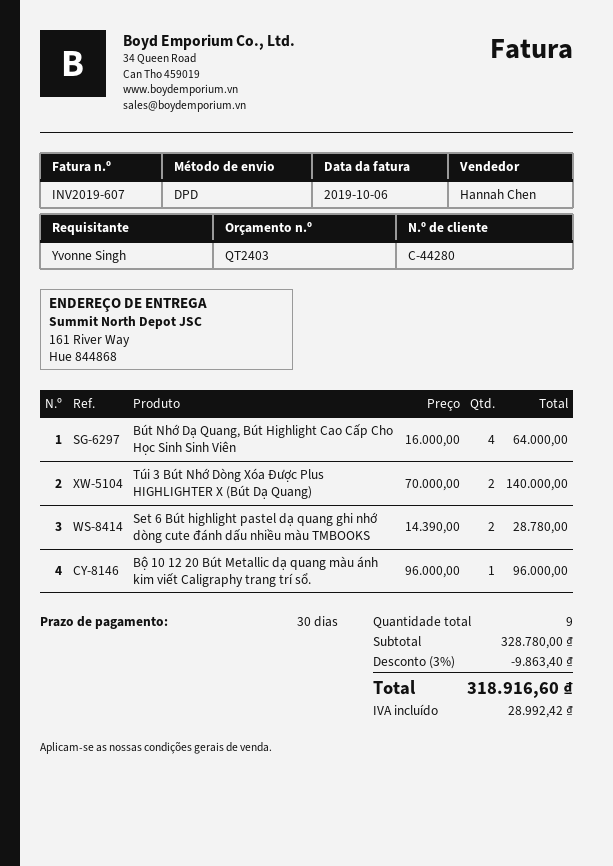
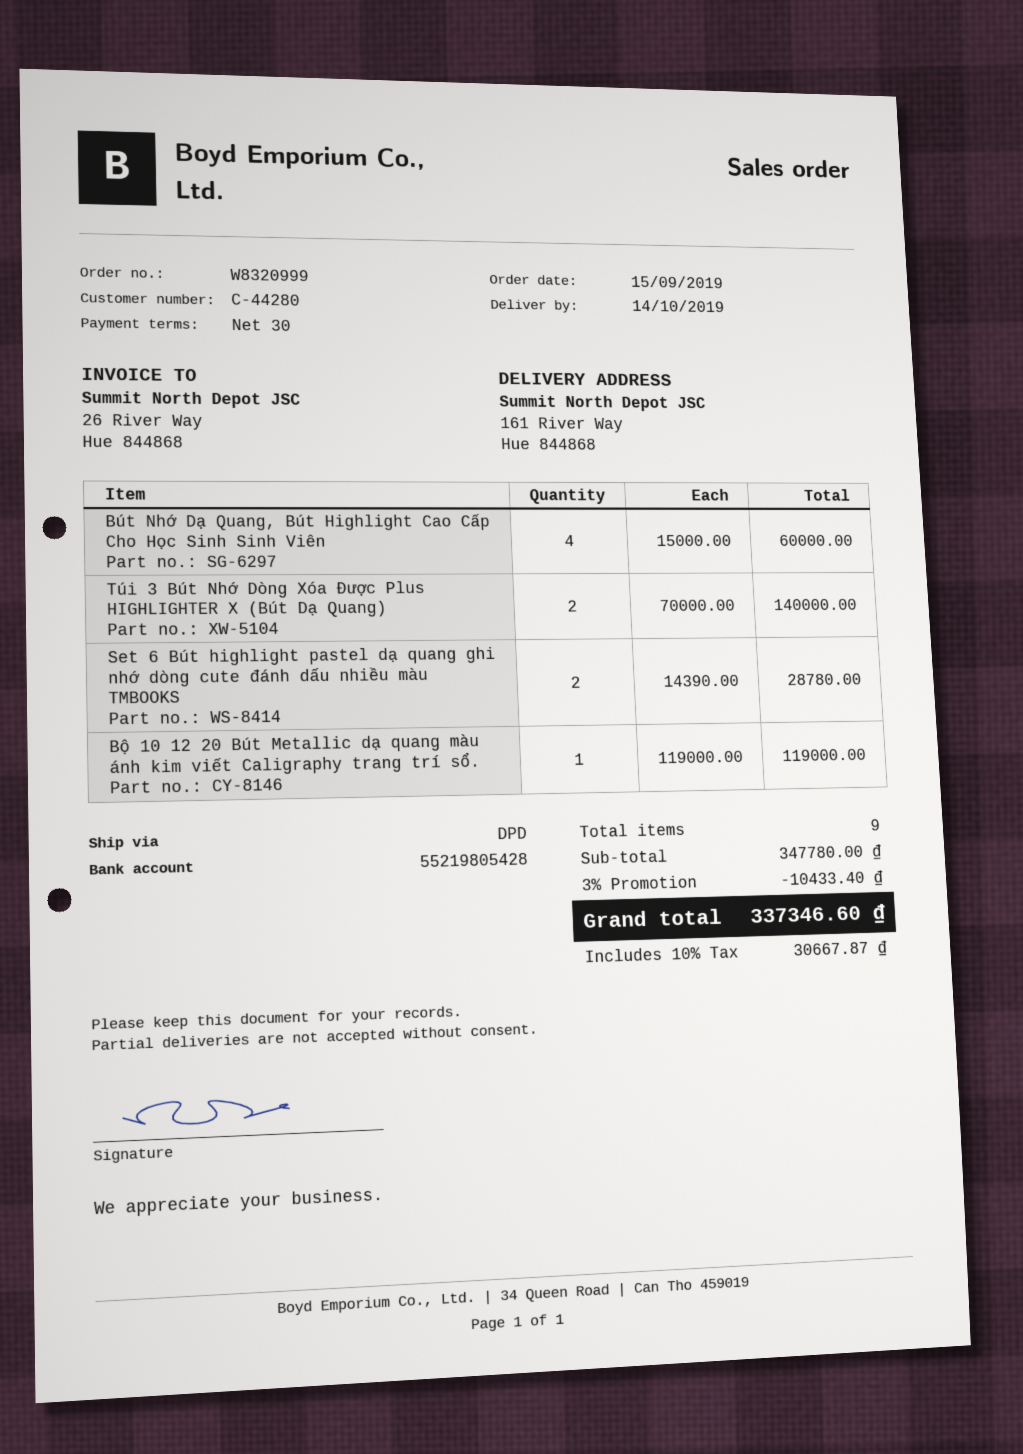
Bút Nhớ Dạ Quang, Bút Highlight Cao Cấp Cho Học Sinh Sinh Viên: 4 x 16000.00 = 64000.00 -> 4 x 15000.00 = 60000.00
Bộ 10 12 20 Bút Metallic dạ quang màu ánh kim viết Caligraphy trang trí sổ.: 1 x 96000.00 = 96000.00 -> 1 x 119000.00 = 119000.00
subtotal: 328780.00 -> 347780.00
discount: 3% = 9863.40 -> 3% = 10433.40
tax: 28992.42 -> 30667.87
total: 318916.60 -> 337346.60

